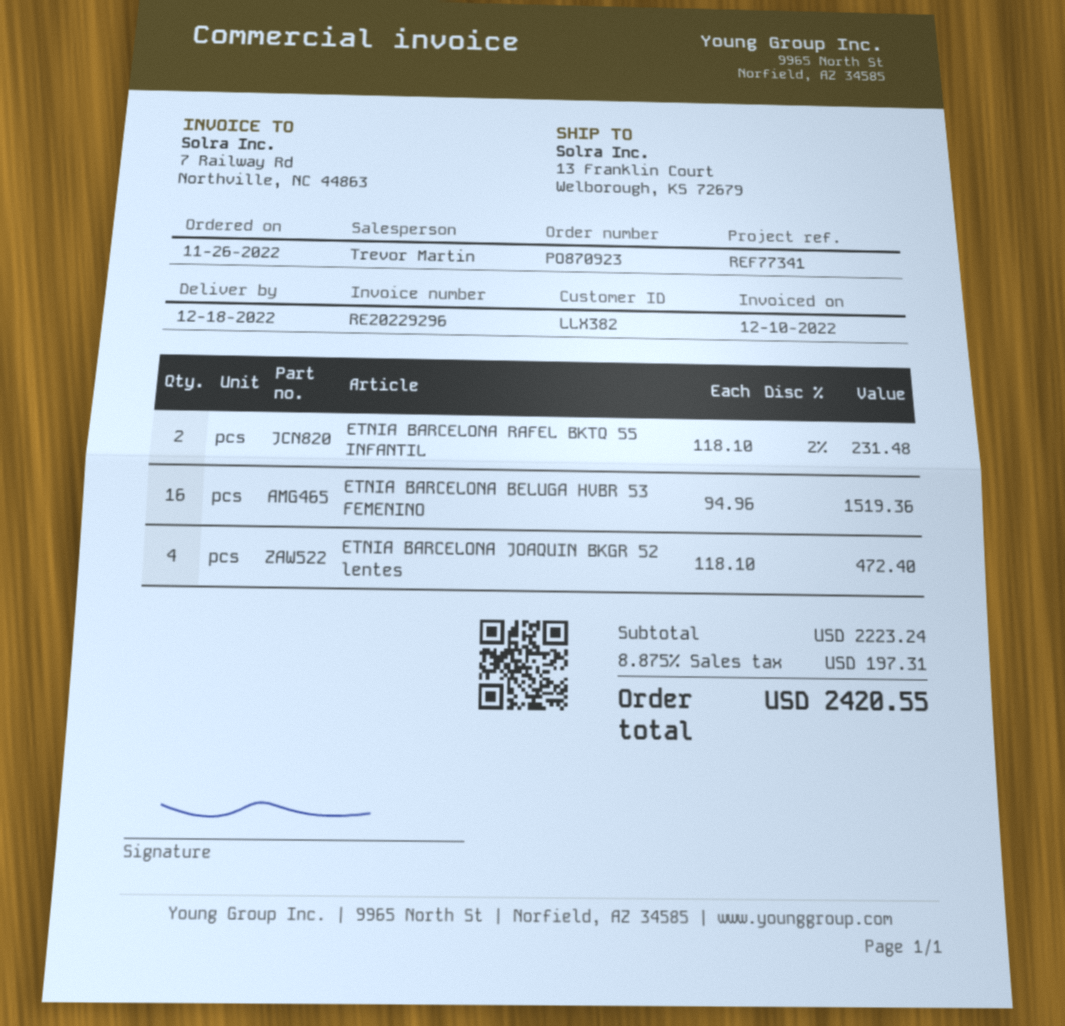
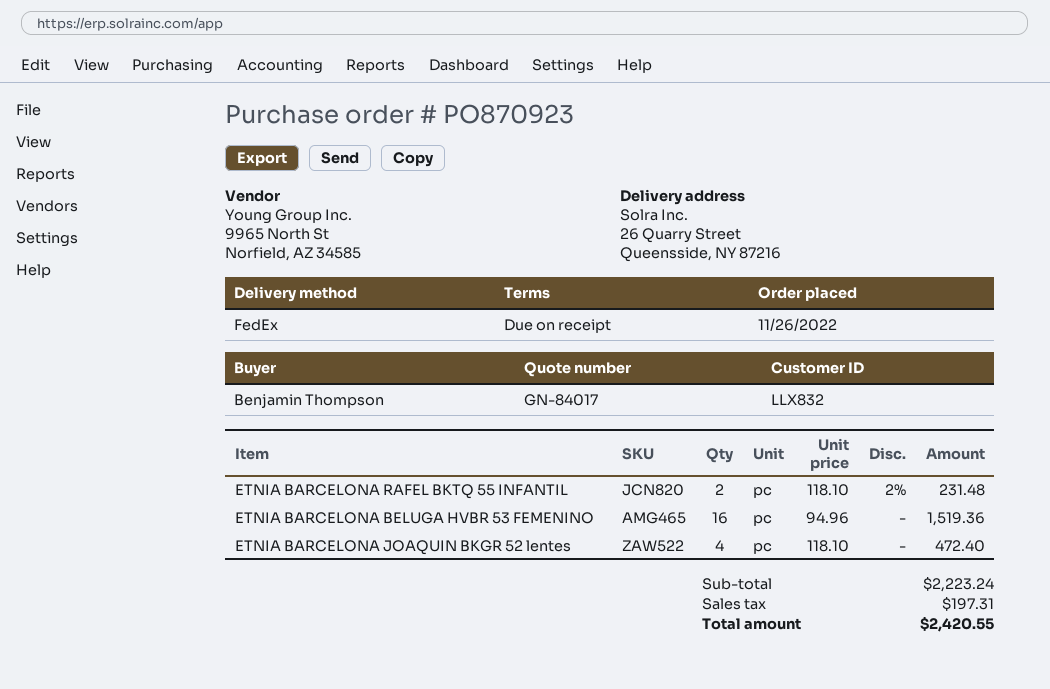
customer number: LLX382 -> LLX832
ship to: 13 Franklin Court, Welborough, KS 72679 -> 26 Quarry Street, Queensside, NY 87216

